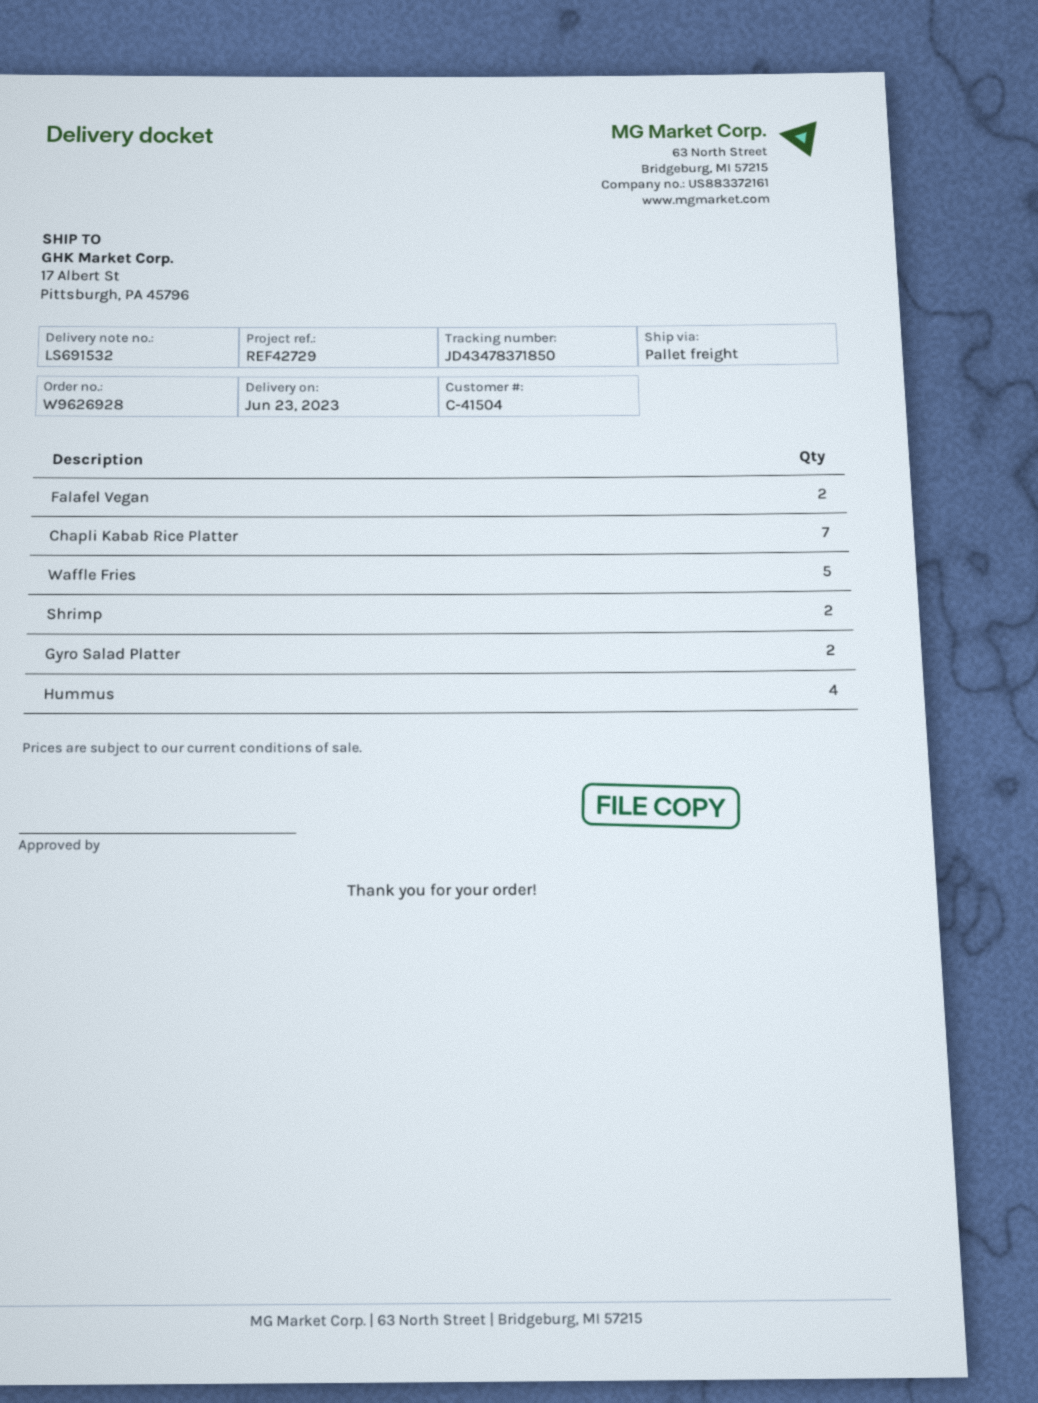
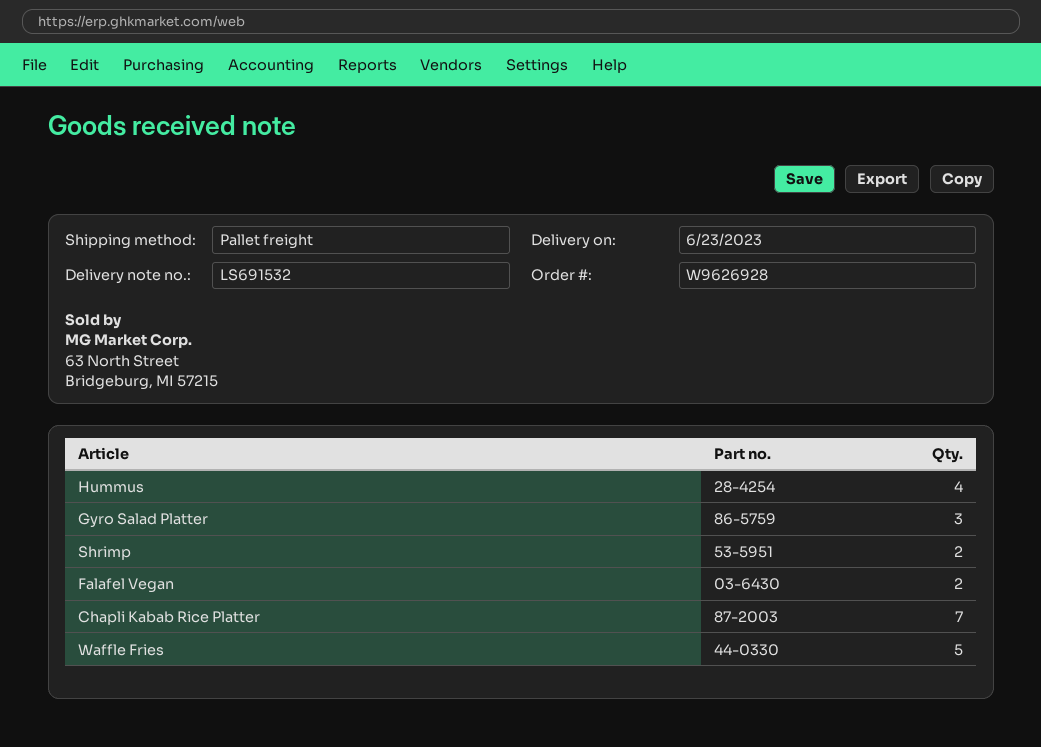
Gyro Salad Platter: 2 -> 3

